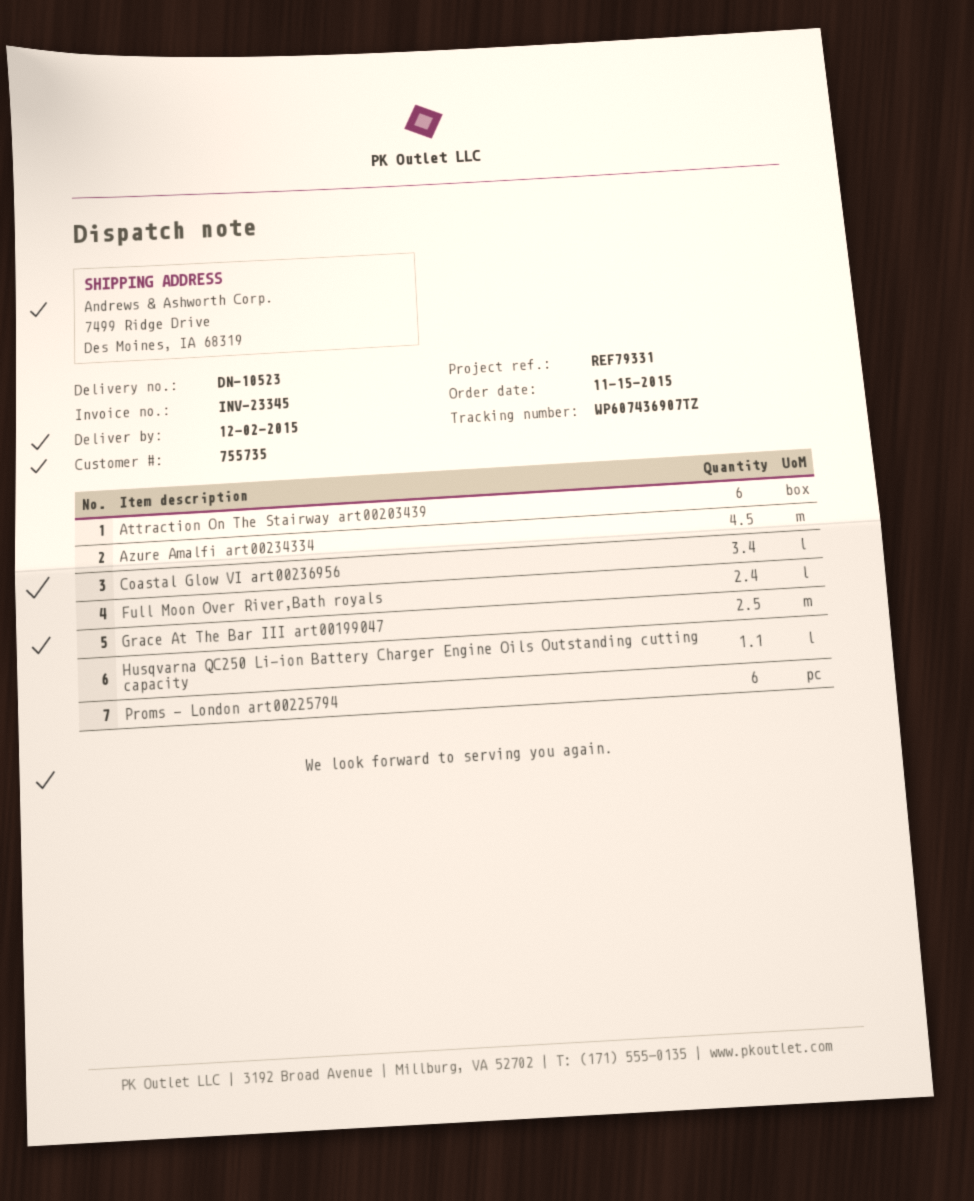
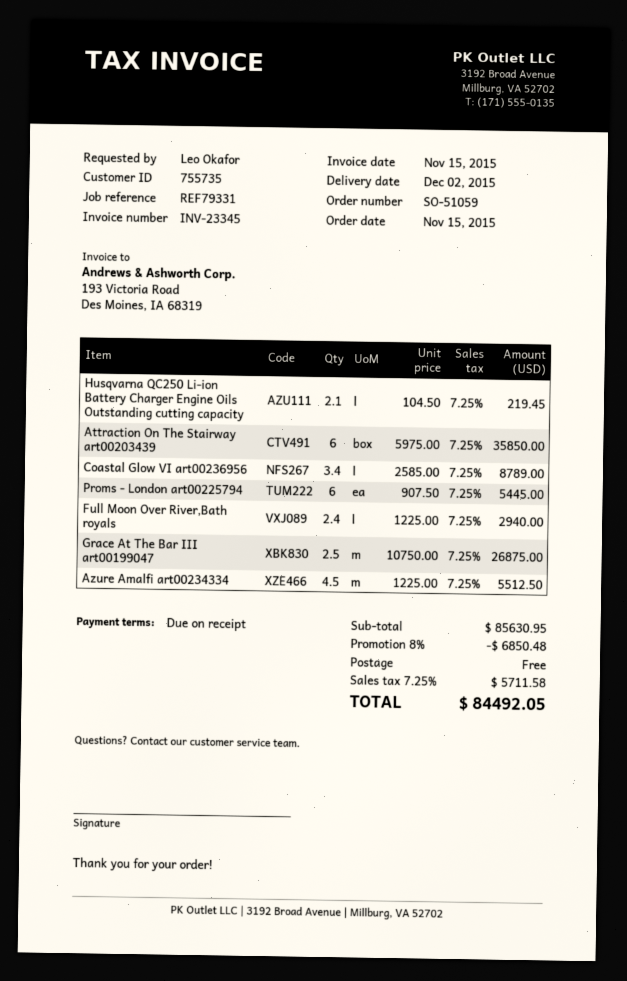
Husqvarna QC250 Li-ion Battery Charger Engine Oils Outstanding cutting capacity: 1.1 -> 2.1

